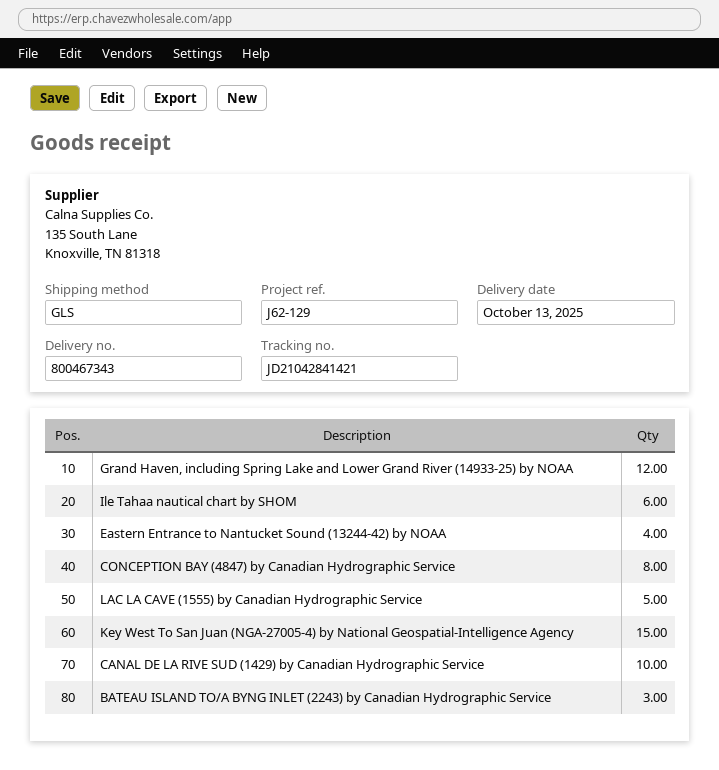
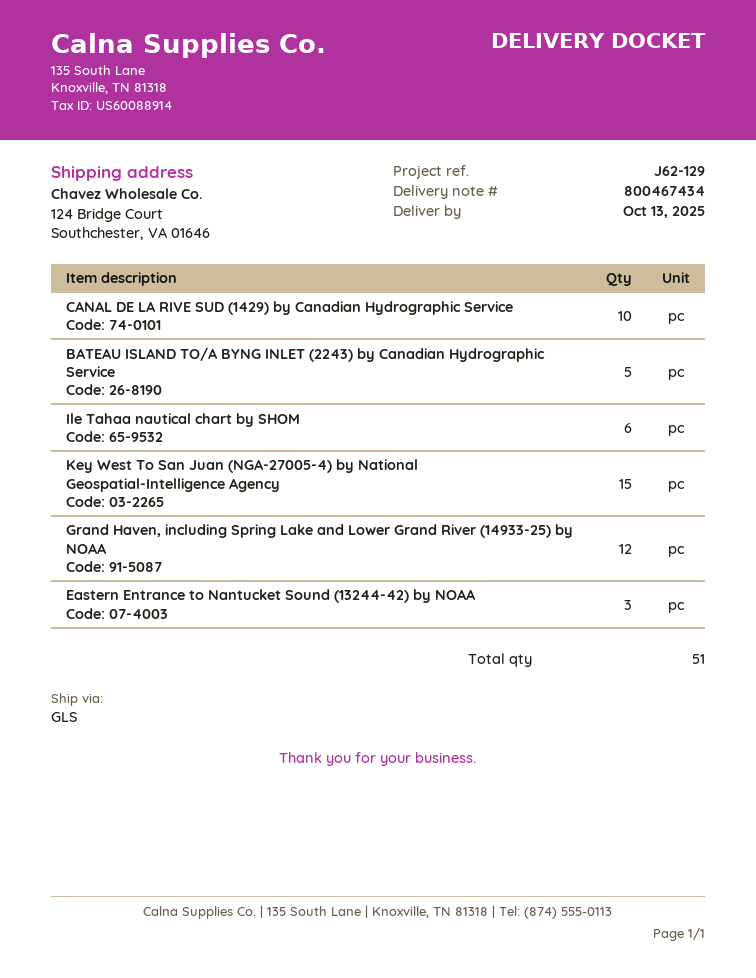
delivery note number: 800467343 -> 800467434
Eastern Entrance to Nantucket Sound (13244-42) by NOAA: 4 -> 3
CONCEPTION BAY (4847) by Canadian Hydrographic Service: 8 -> none
LAC LA CAVE (1555) by Canadian Hydrographic Service: 5 -> none
BATEAU ISLAND TO/A BYNG INLET (2243) by Canadian Hydrographic Service: 3 -> 5

